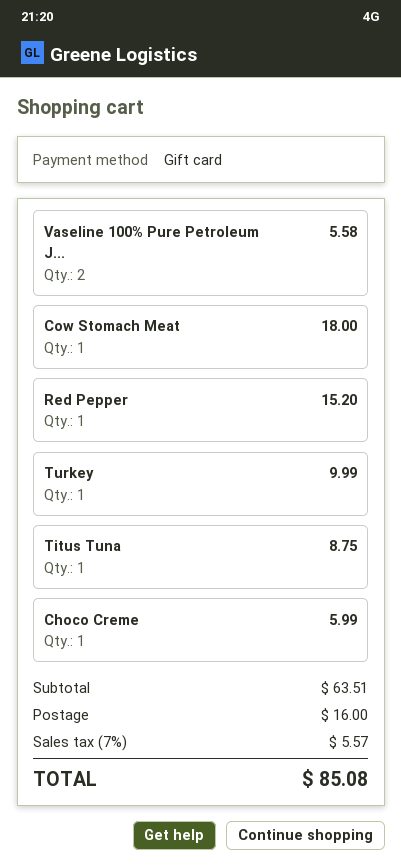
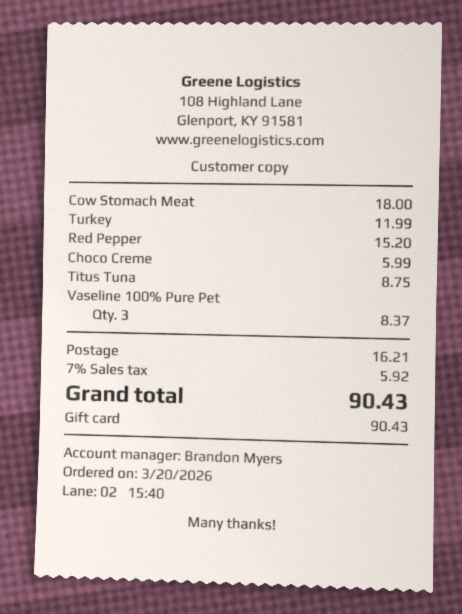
Vaseline 100% Pure Petroleum J...: 2 for 5.58 -> 3 for 8.37
Turkey: 1 for 9.99 -> 1 for 11.99
shipping: 16.00 -> 16.21
tax: 7% = 5.57 -> 7% = 5.92
total: 85.08 -> 90.43

